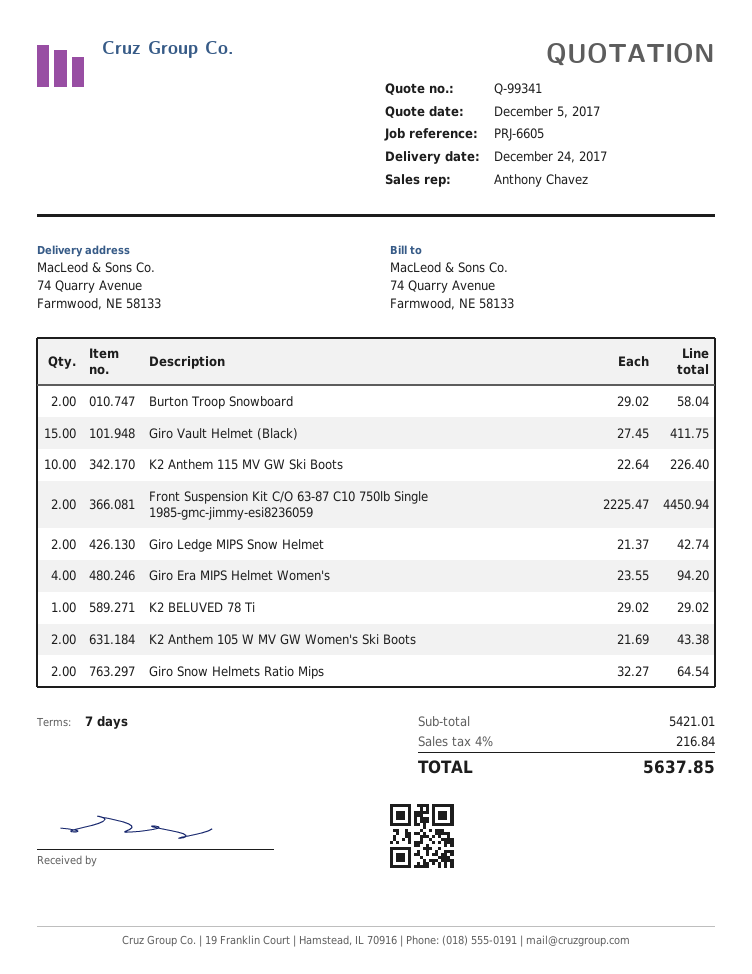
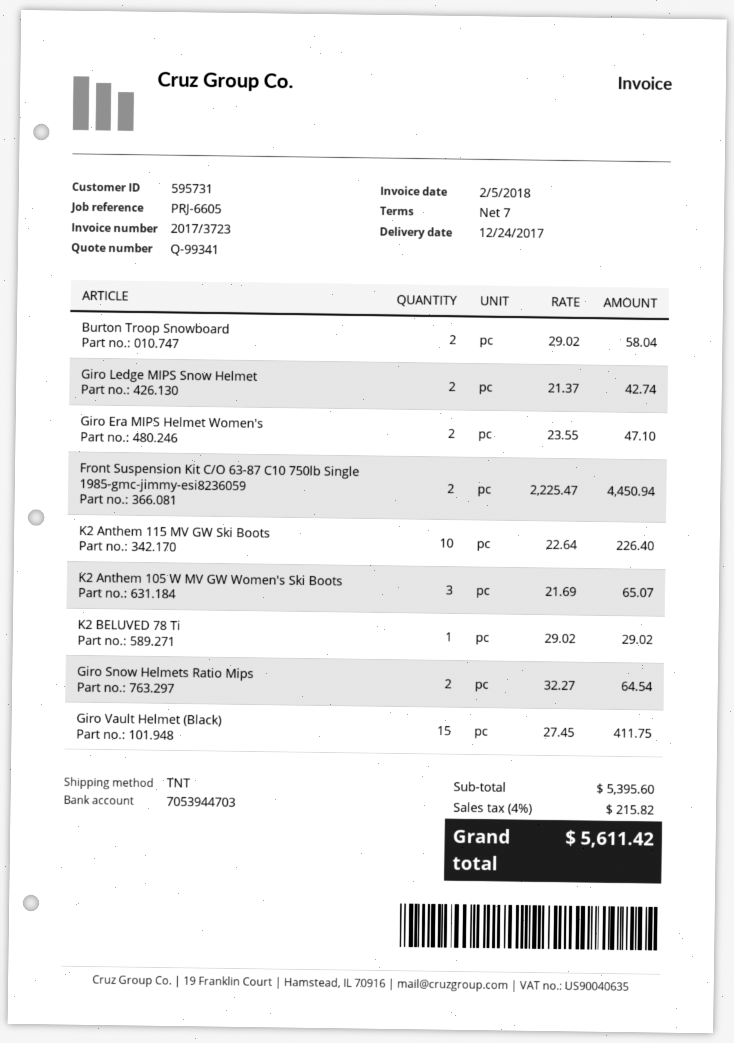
Giro Era MIPS Helmet Women's: 4 x 23.55 = 94.20 -> 2 x 23.55 = 47.10
K2 Anthem 105 W MV GW Women's Ski Boots: 2 x 21.69 = 43.38 -> 3 x 21.69 = 65.07
subtotal: 5421.01 -> 5395.60
tax: 4% = 216.84 -> 4% = 215.82
total: 5637.85 -> 5611.42

